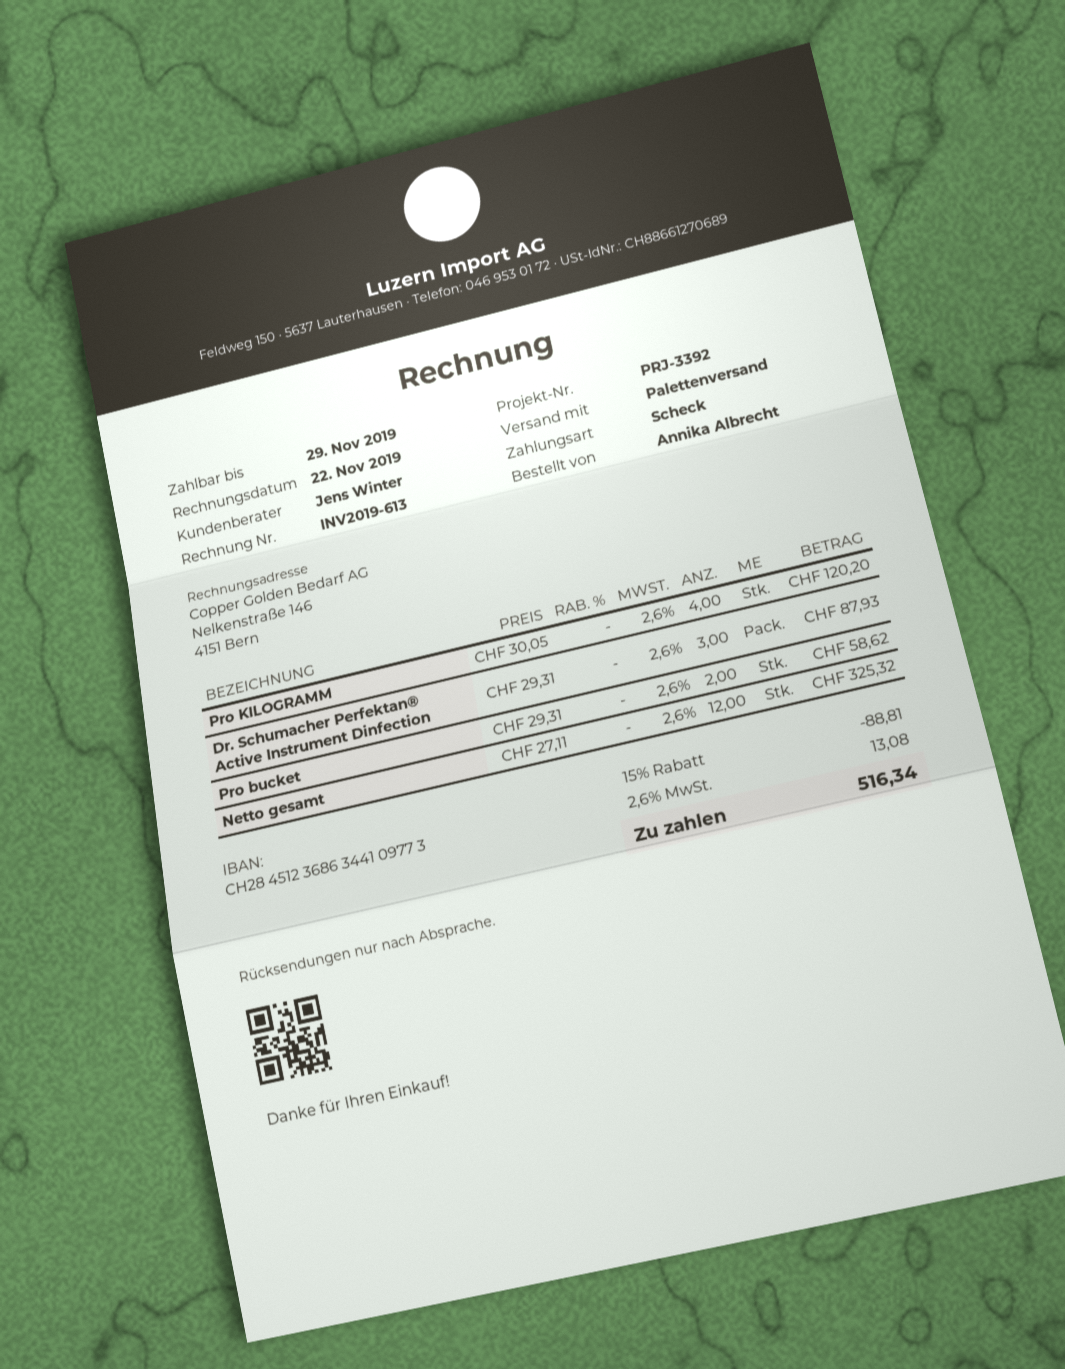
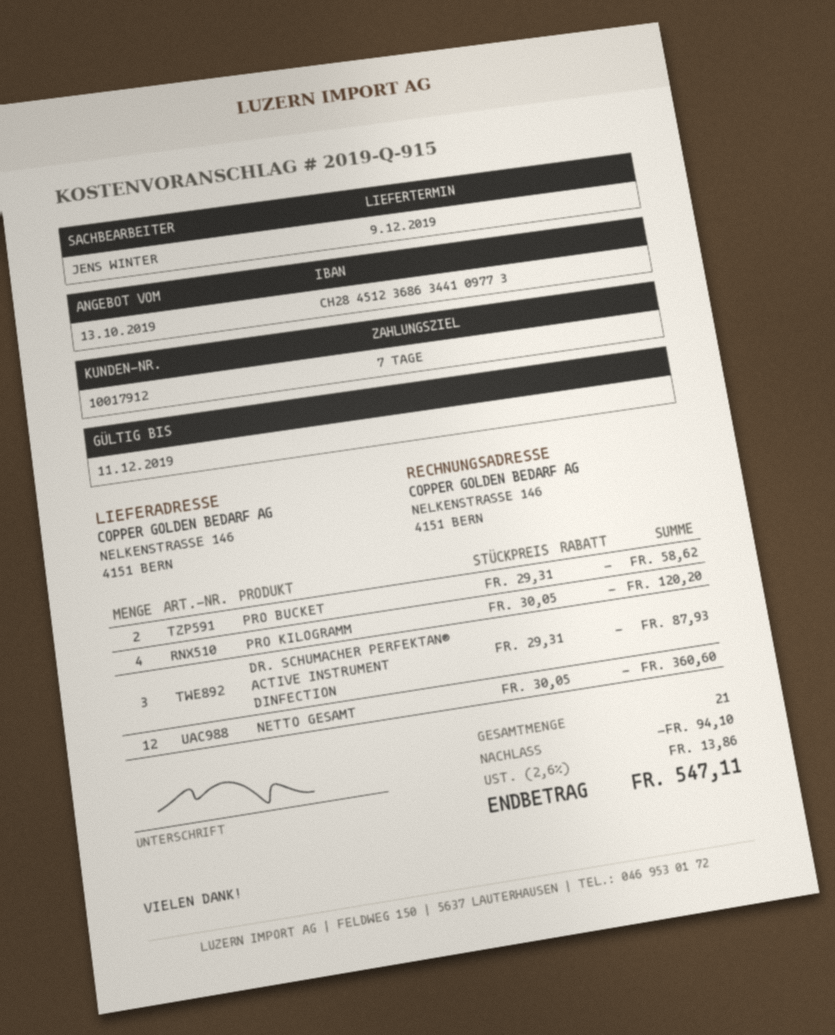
Netto gesamt: 12 x 27.11 = 325.32 -> 12 x 30.05 = 360.60
discount: 88.81 -> 94.10
tax: 2.6% = 13.08 -> 2.6% = 13.86
total: 516.34 -> 547.11

